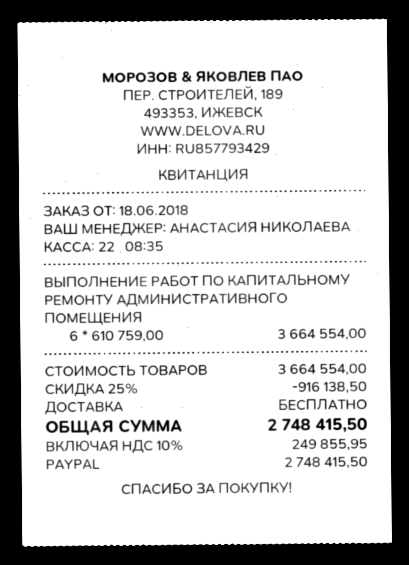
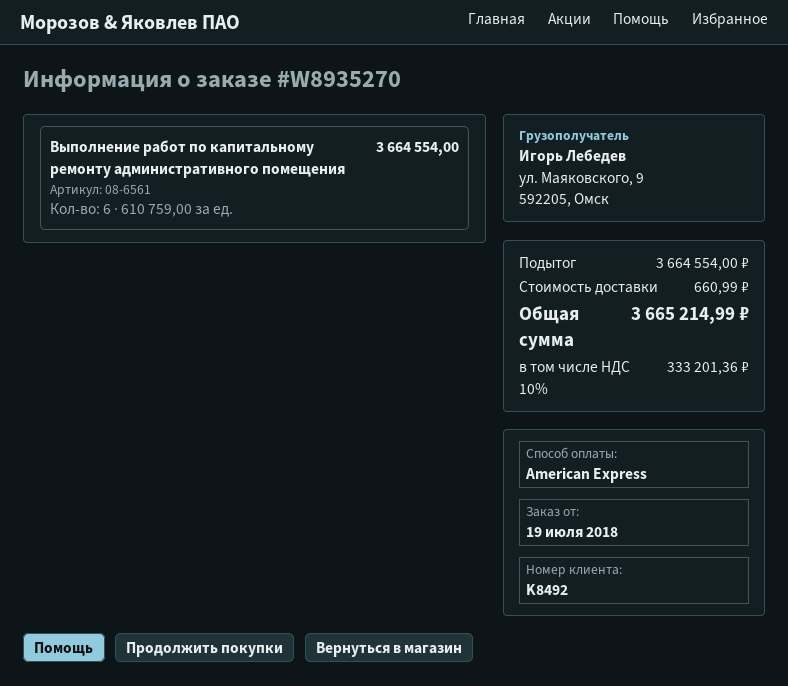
order date: 2018-06-18 -> 2018-07-19
payment method: PayPal -> American Express
discount: 25% = 916138.50 -> none
shipping: 0.00 -> 660.99
tax: 10% = 249855.95 -> 10% = 333201.36
total: 2748415.50 -> 3665214.99

